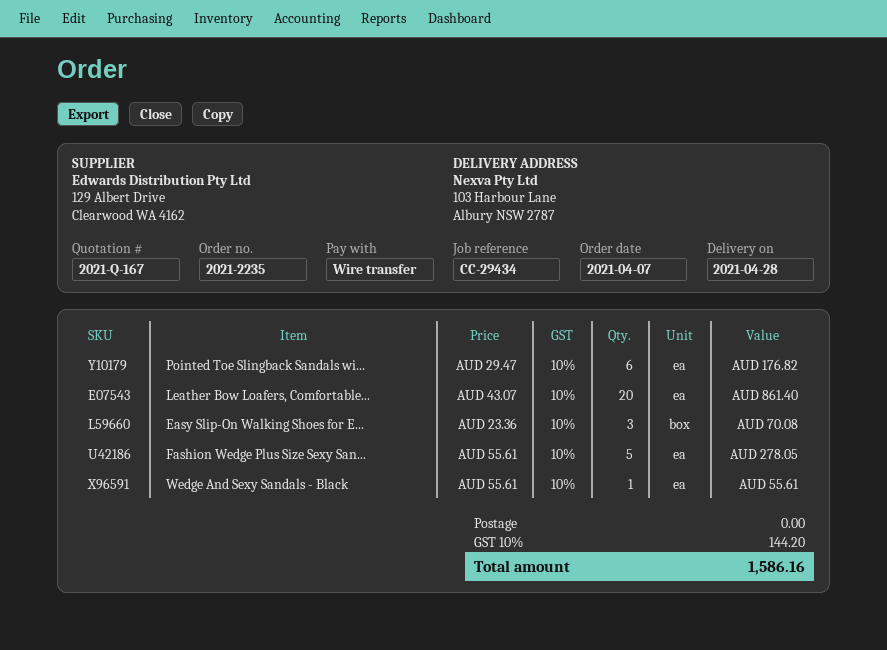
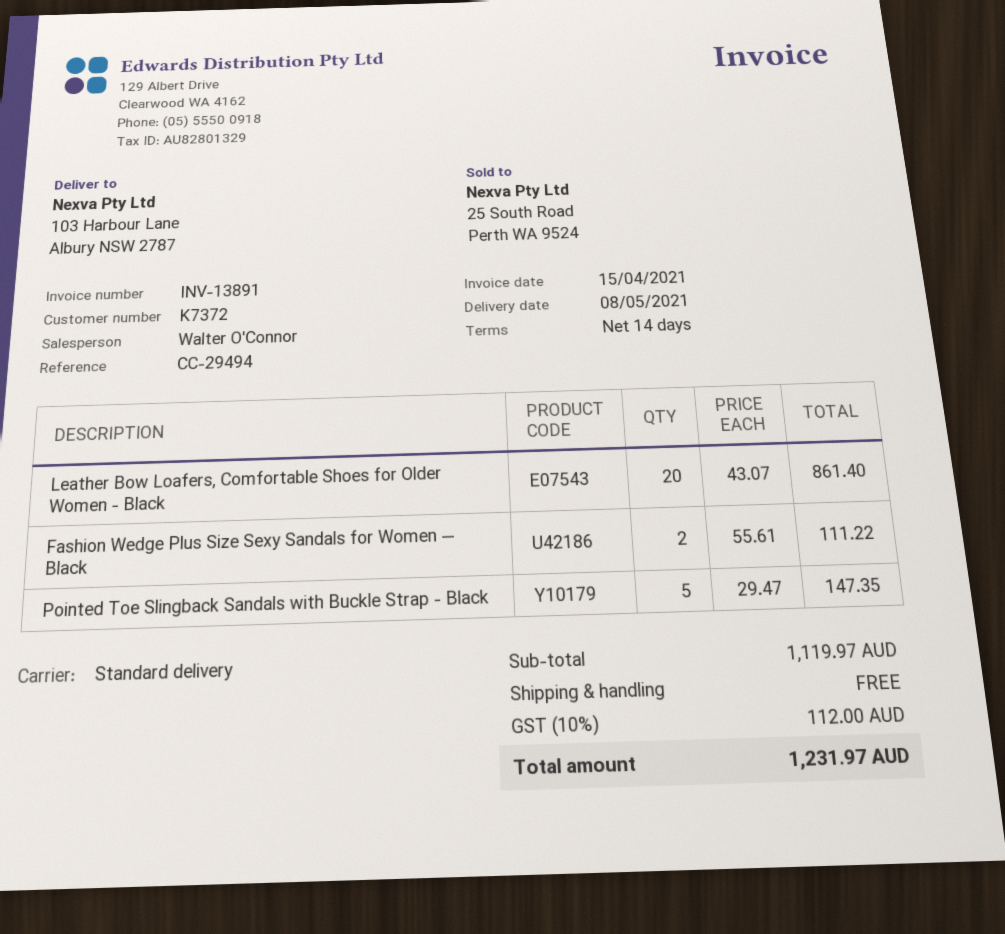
delivery date: 2021-04-28 -> 2021-05-08
reference: CC-29434 -> CC-29494
Pointed Toe Slingback Sandals wi...: 6 x 29.47 = 176.82 -> 5 x 29.47 = 147.35
Easy Slip-On Walking Shoes for E...: 3 x 23.36 = 70.08 -> none
Fashion Wedge Plus Size Sexy San...: 5 x 55.61 = 278.05 -> 2 x 55.61 = 111.22
Wedge And Sexy Sandals - Black: 1 x 55.61 = 55.61 -> none
tax: 10% = 144.20 -> 10% = 112.00
total: 1586.16 -> 1231.97

